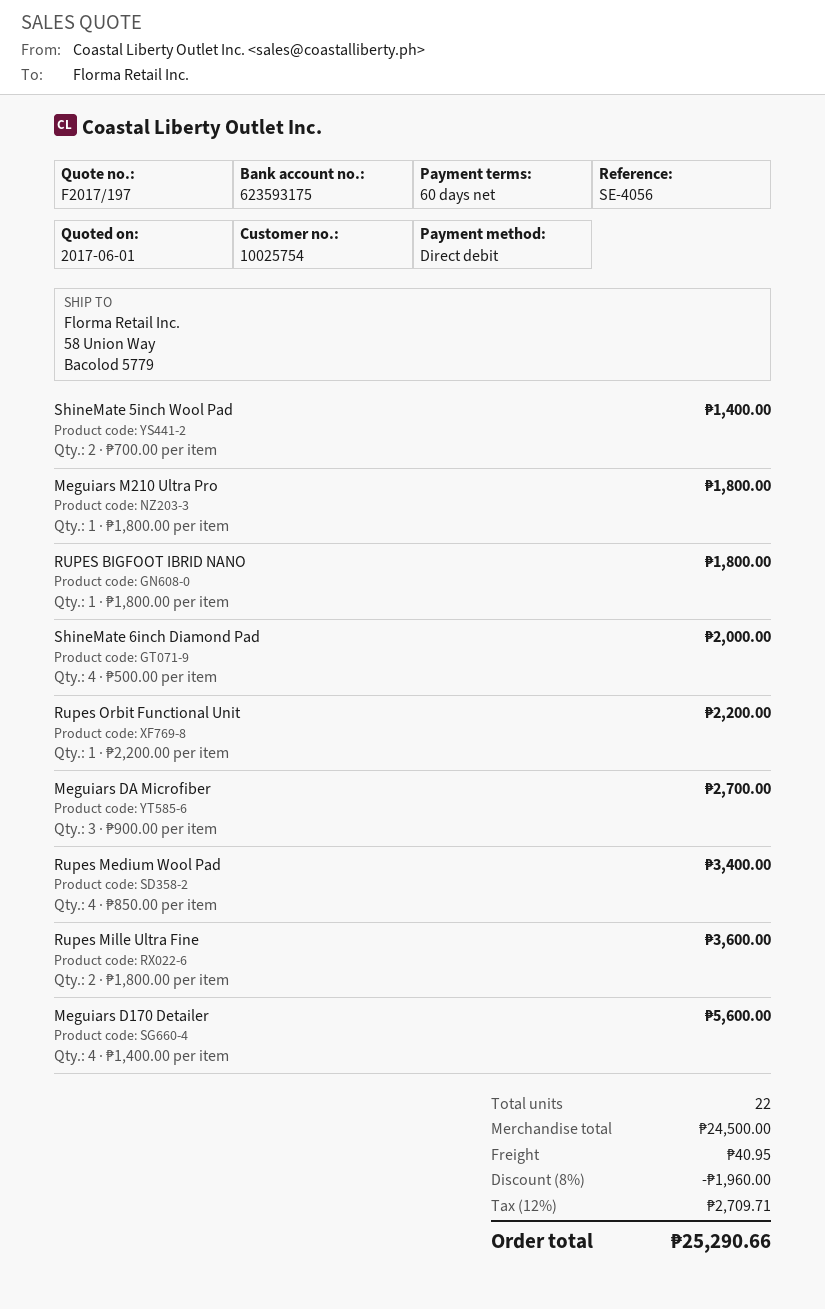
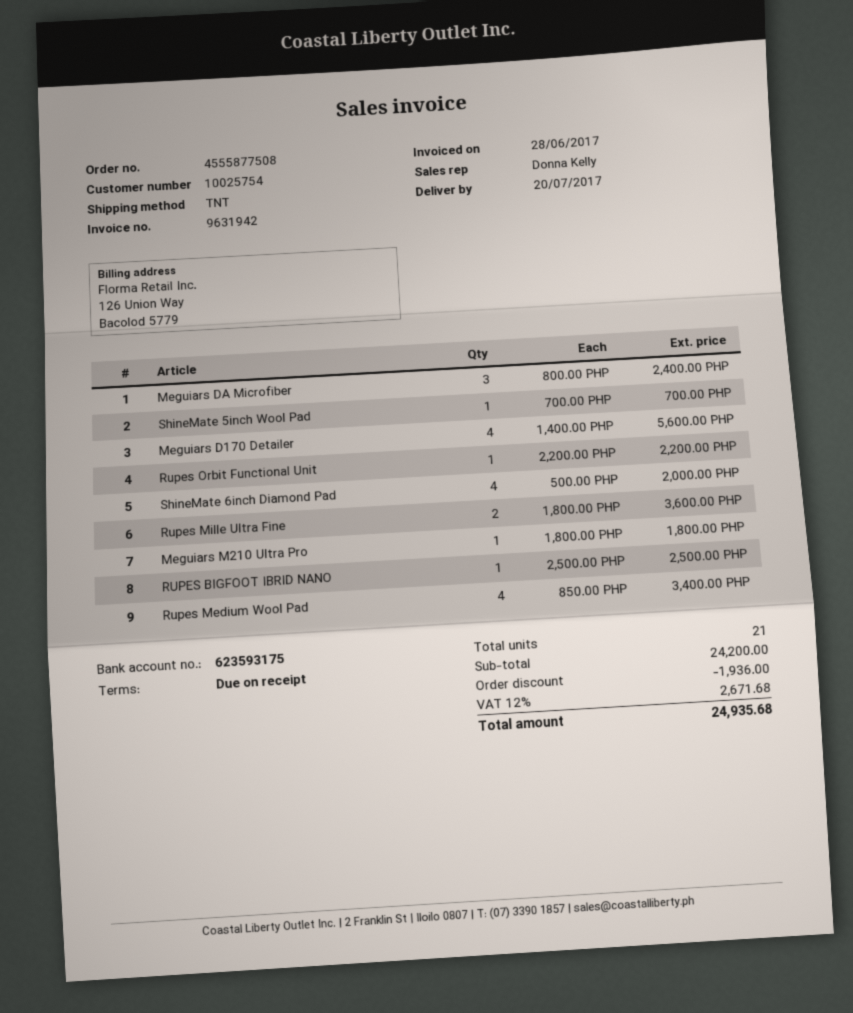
payment terms: 60 days -> on receipt
ShineMate 5inch Wool Pad: 2 x 700.00 = 1400.00 -> 1 x 700.00 = 700.00
RUPES BIGFOOT IBRID NANO: 1 x 1800.00 = 1800.00 -> 1 x 2500.00 = 2500.00
Meguiars DA Microfiber: 3 x 900.00 = 2700.00 -> 3 x 800.00 = 2400.00
total quantity: 22 -> 21
subtotal: 24500.00 -> 24200.00
discount: 1960.00 -> 1936.00
shipping: 40.95 -> none
tax: 12% = 2709.71 -> 12% = 2671.68
total: 25290.66 -> 24935.68

